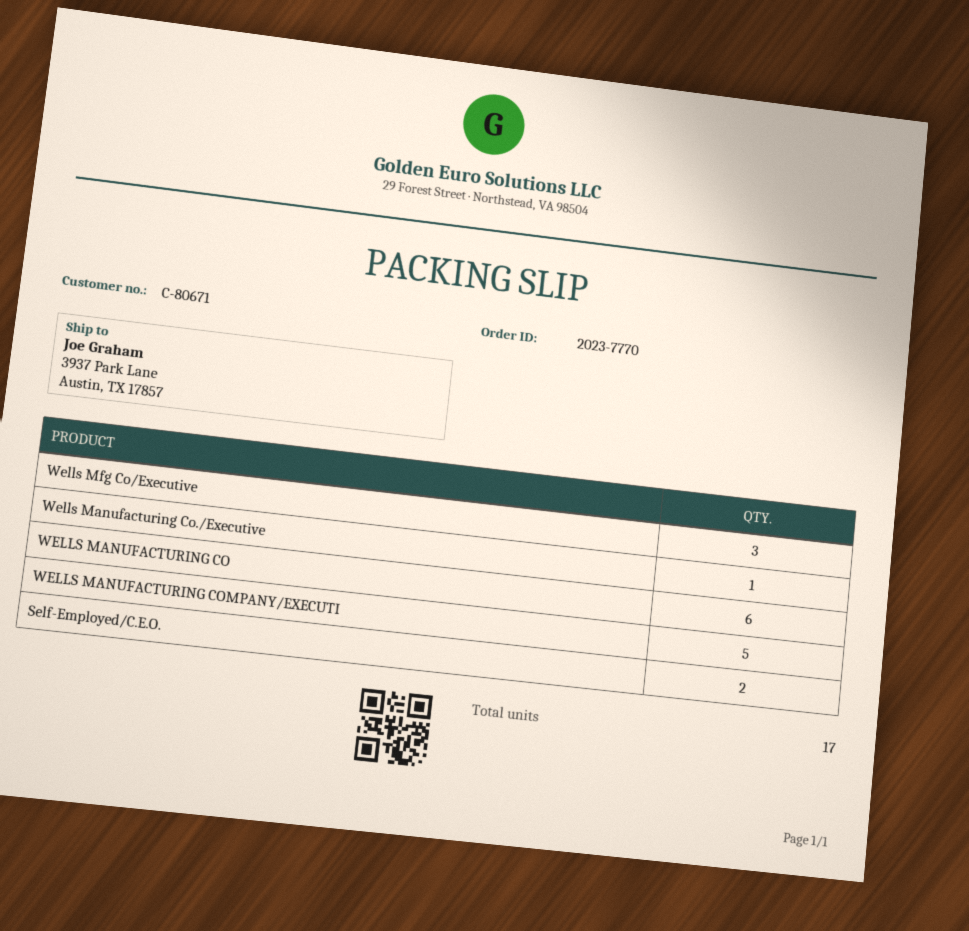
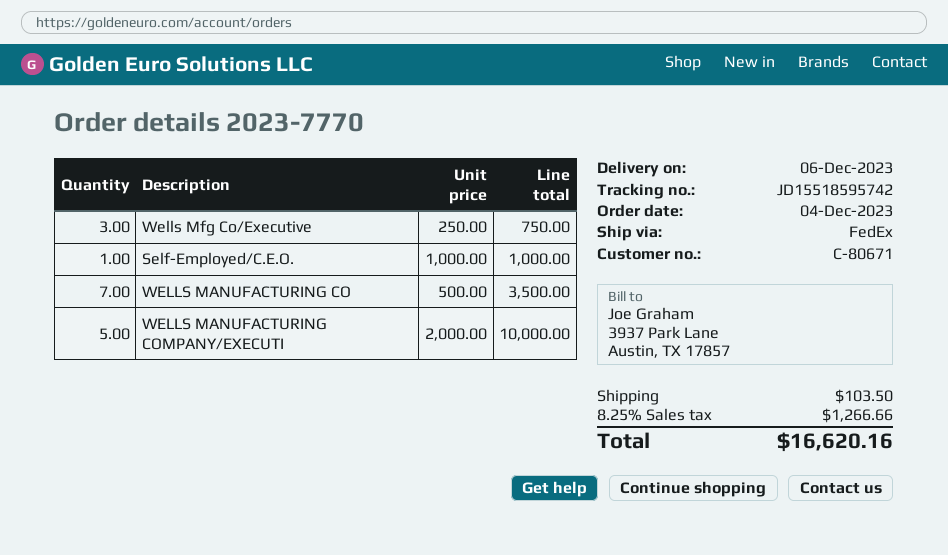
Wells Manufacturing Co./Executive: 1 -> none
WELLS MANUFACTURING CO: 6 -> 7
Self-Employed/C.E.O.: 2 -> 1

